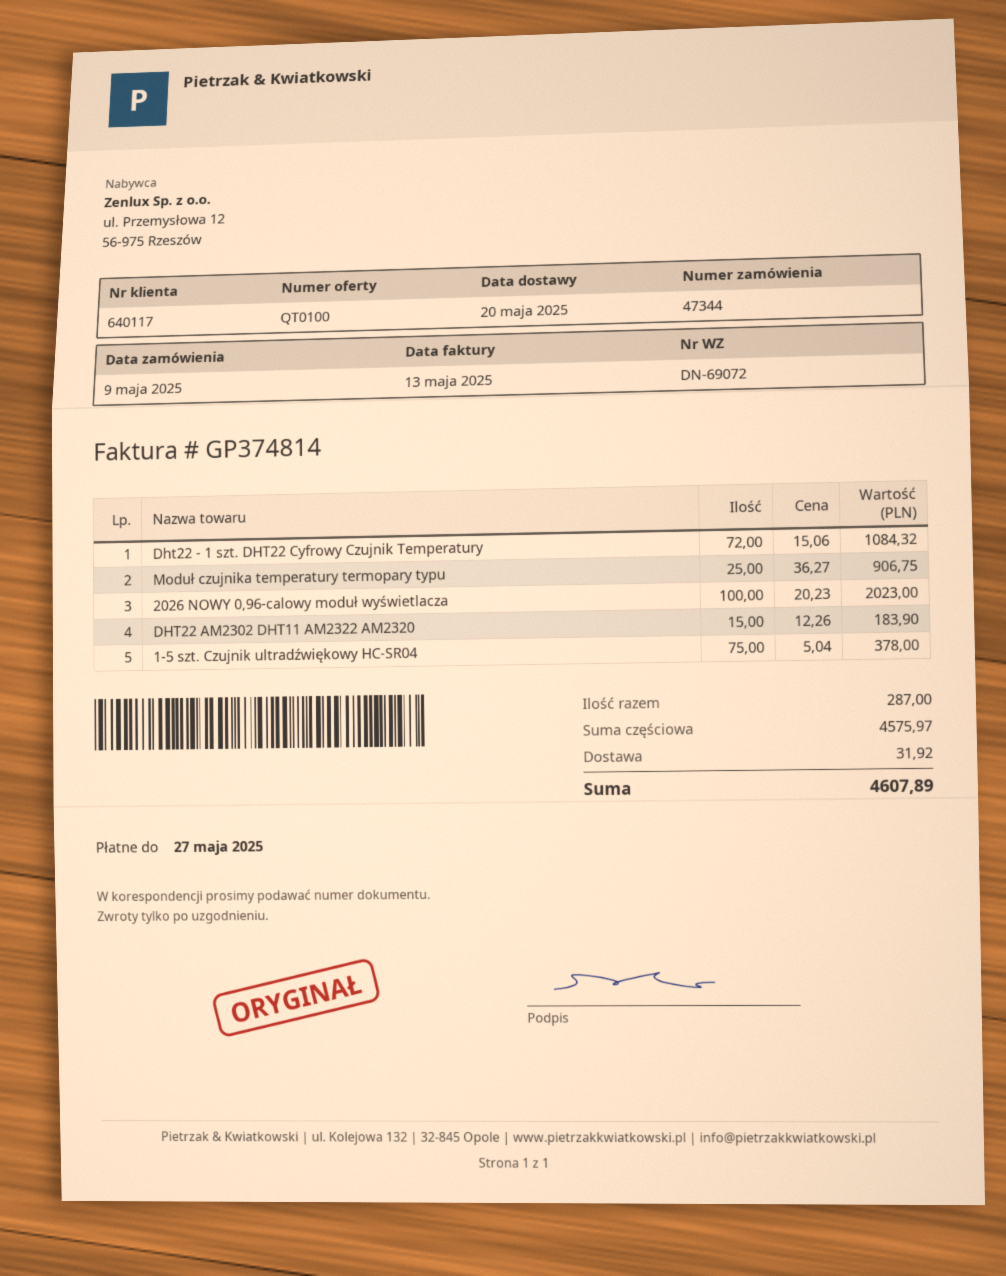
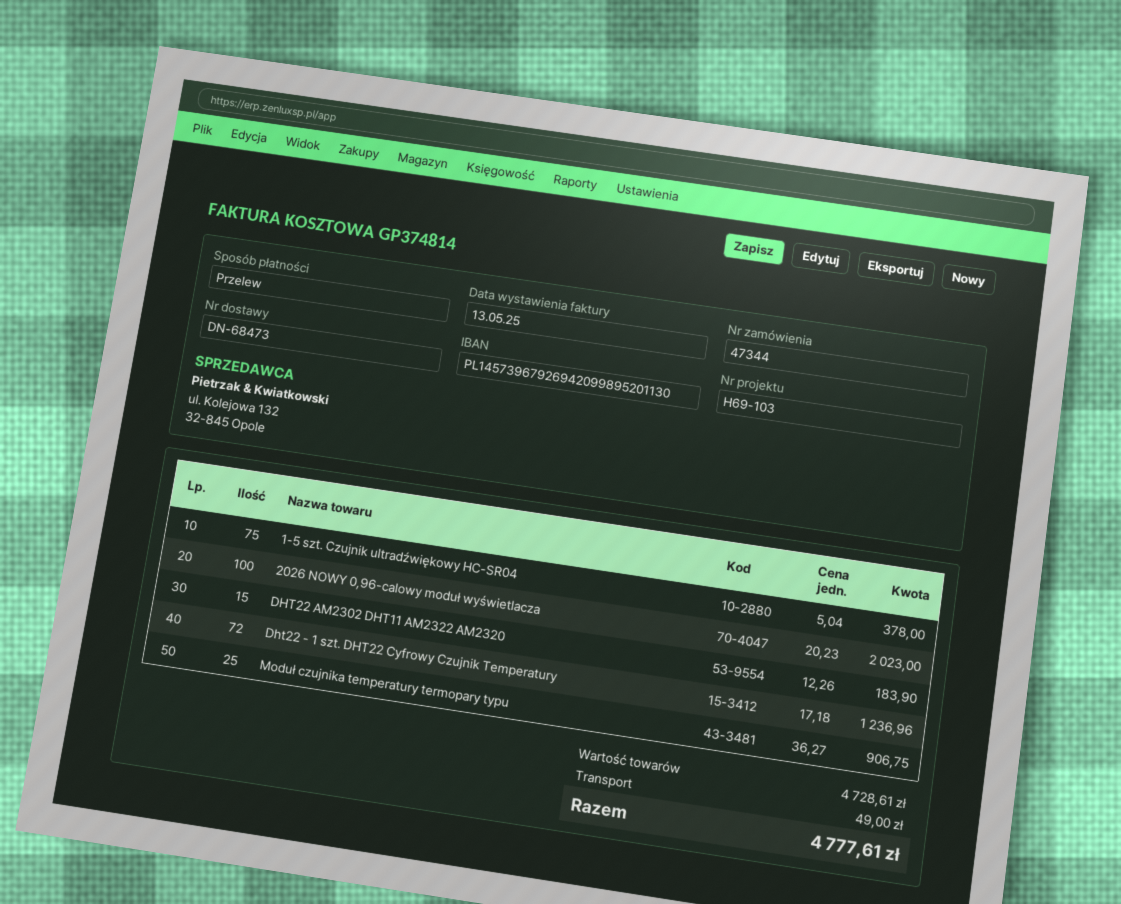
delivery note number: DN-69072 -> DN-68473
Dht22 - 1 szt. DHT22 Cyfrowy Czujnik Temperatury: 72 x 15.06 = 1084.32 -> 72 x 17.18 = 1236.96
subtotal: 4575.97 -> 4728.61
shipping: 31.92 -> 49.00
total: 4607.89 -> 4777.61

